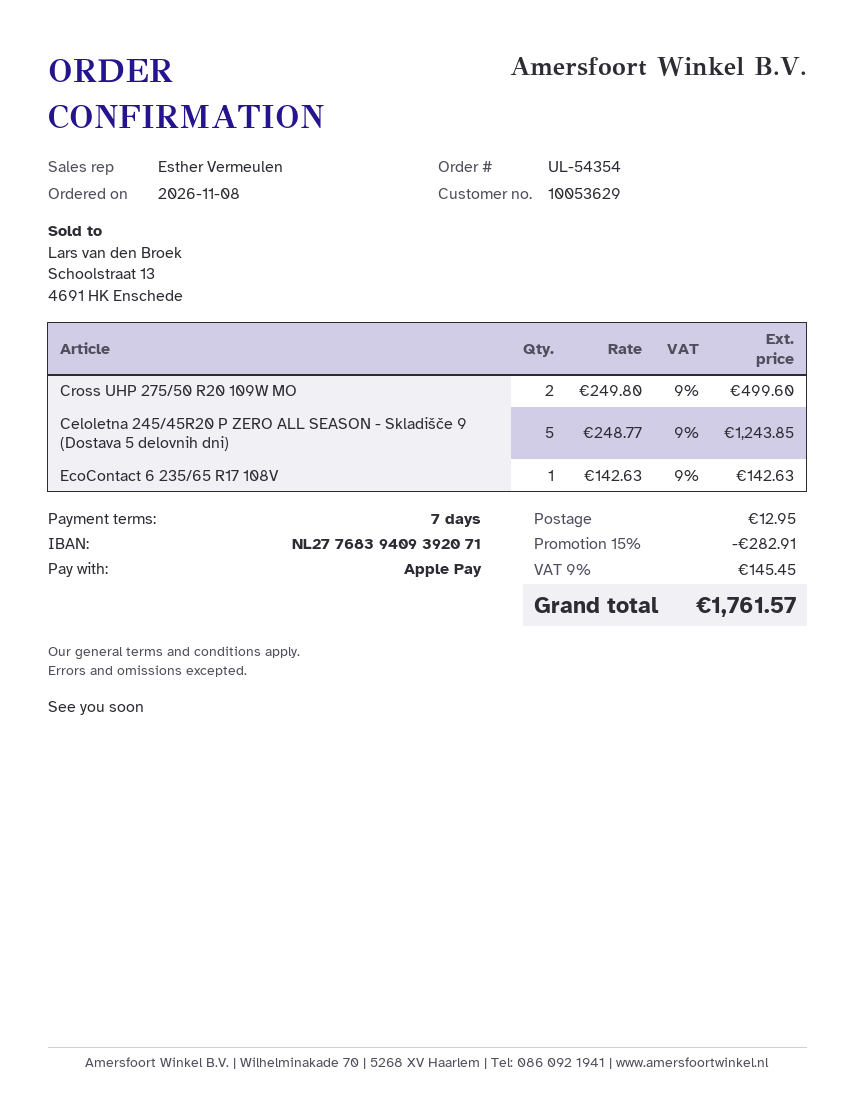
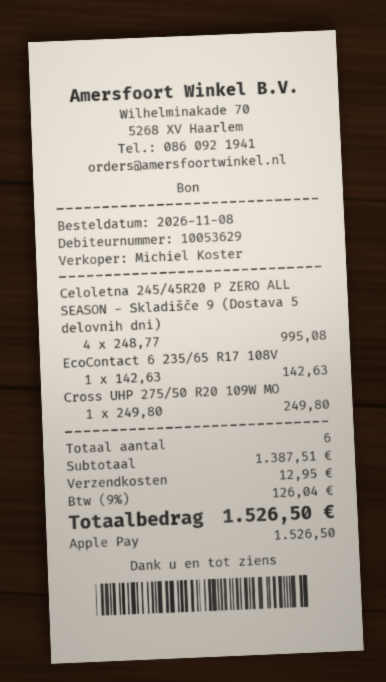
sales rep: Esther Vermeulen -> Michiel Koster
Cross UHP 275/50 R20 109W MO: 2 x 249.80 = 499.60 -> 1 x 249.80 = 249.80
Celoletna 245/45R20 P ZERO ALL SEASON - Skladišče 9 (Dostava 5 delovnih dni): 5 x 248.77 = 1243.85 -> 4 x 248.77 = 995.08
discount: 15% = 282.91 -> none
tax: 9% = 145.45 -> 9% = 126.04
total: 1761.57 -> 1526.50

